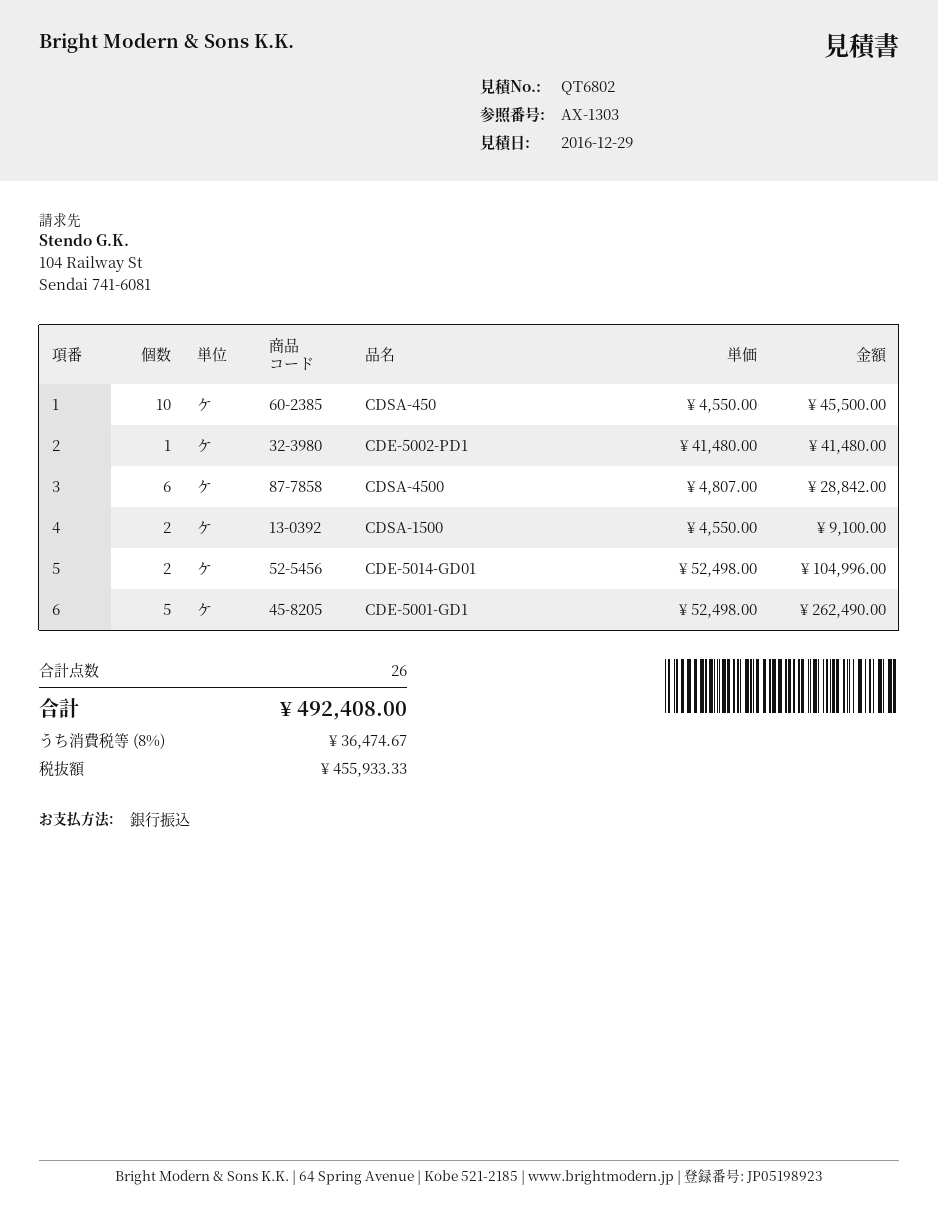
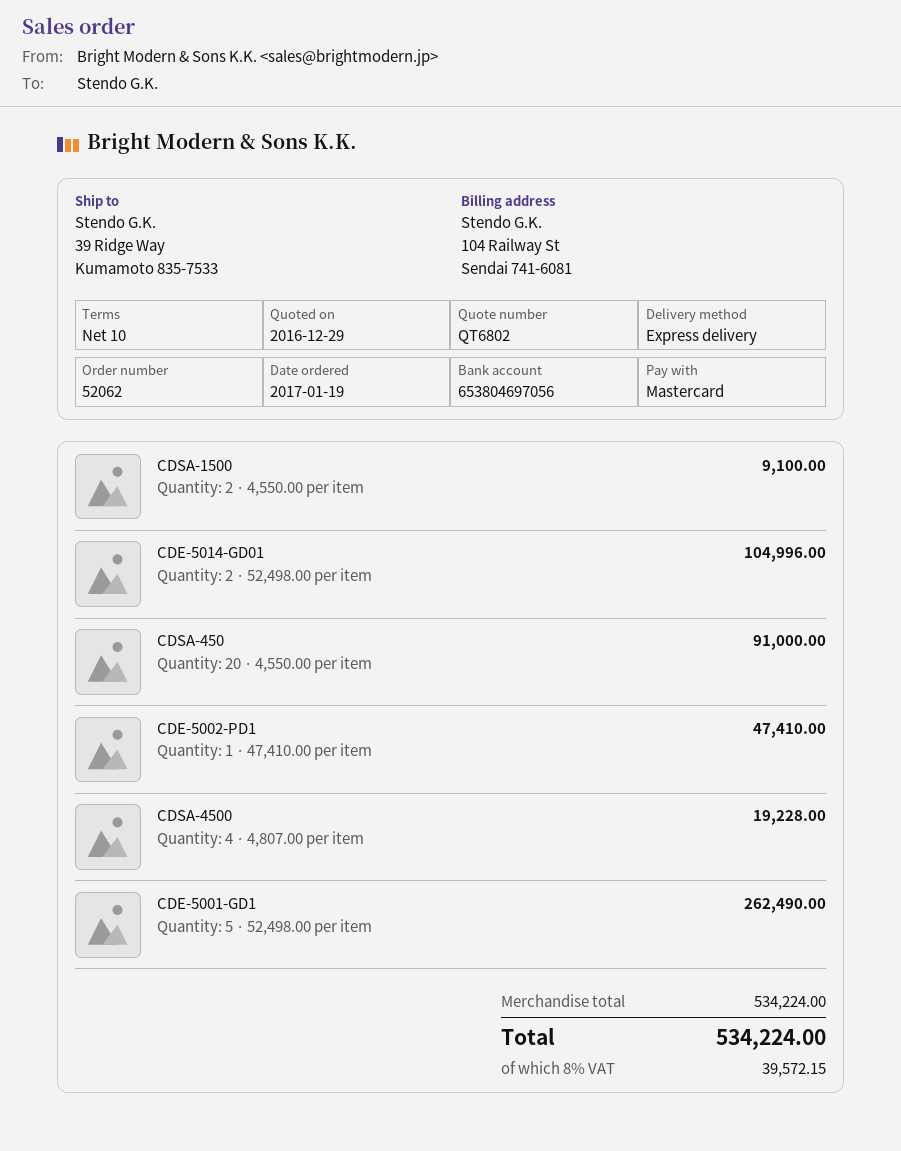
payment method: bank transfer -> Mastercard
CDSA-450: 10 x 4550.00 = 45500.00 -> 20 x 4550.00 = 91000.00
CDE-5002-PD1: 1 x 41480.00 = 41480.00 -> 1 x 47410.00 = 47410.00
CDSA-4500: 6 x 4807.00 = 28842.00 -> 4 x 4807.00 = 19228.00
tax: 8% = 36474.67 -> 8% = 39572.15
total: 492408.00 -> 534224.00

